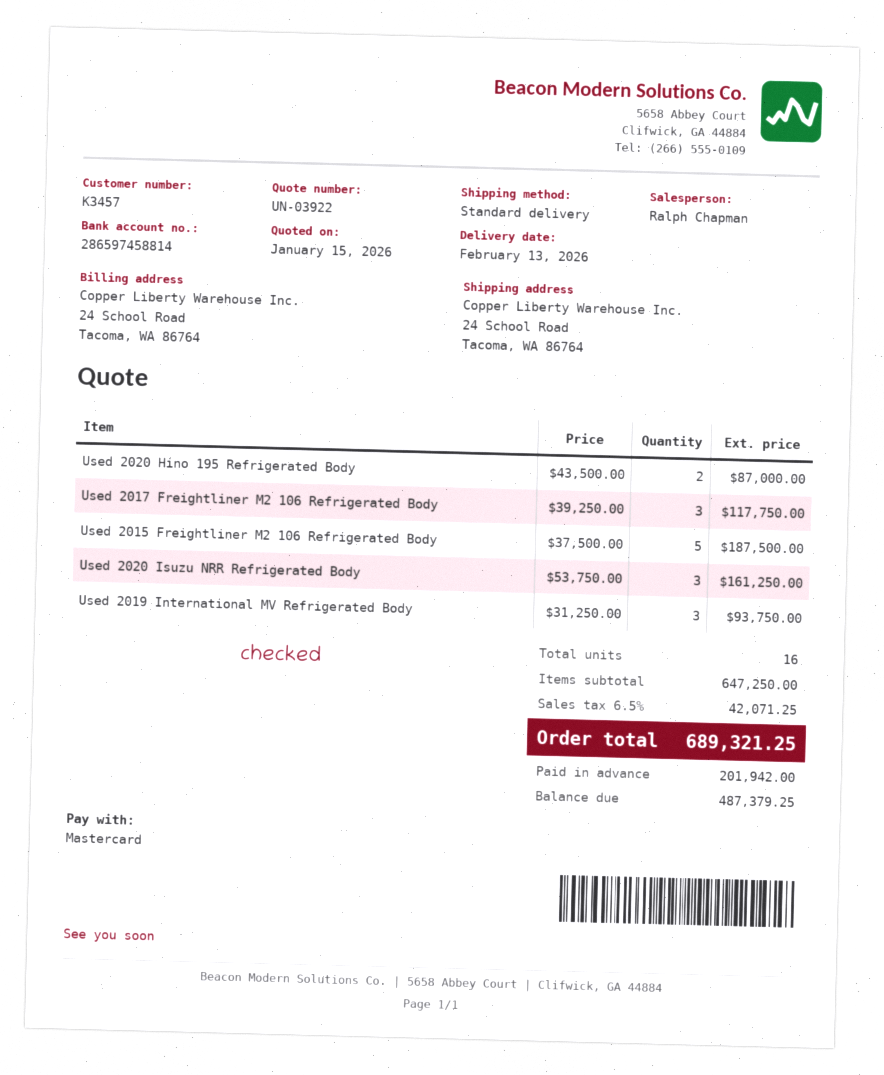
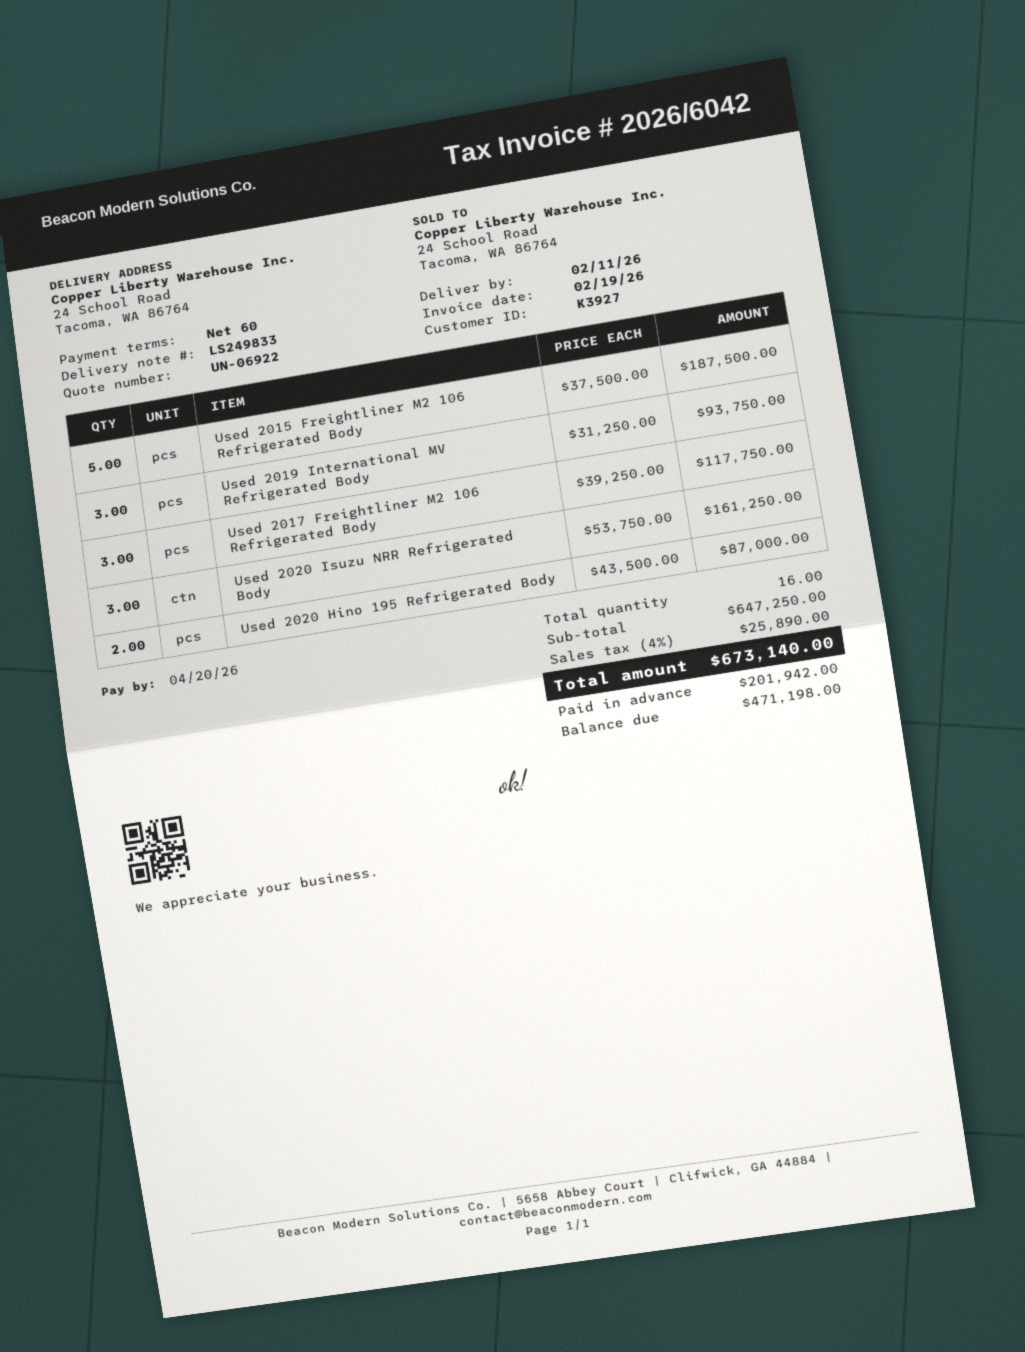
quote number: UN-03922 -> UN-06922
delivery date: 2026-02-13 -> 2026-02-11
customer number: K3457 -> K3927
tax: 6.5% = 42071.25 -> 4% = 25890.00
total: 689321.25 -> 673140.00
balance: 487379.25 -> 471198.00

